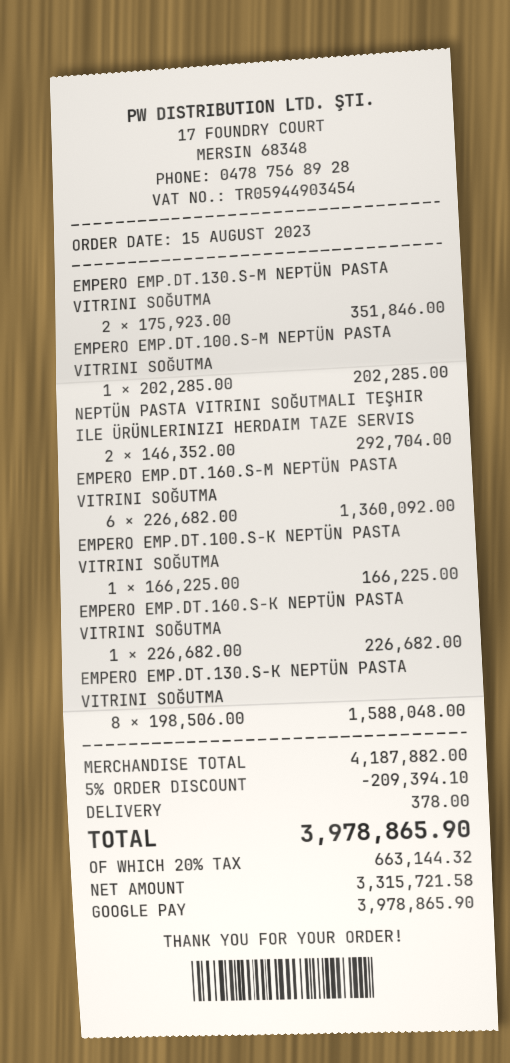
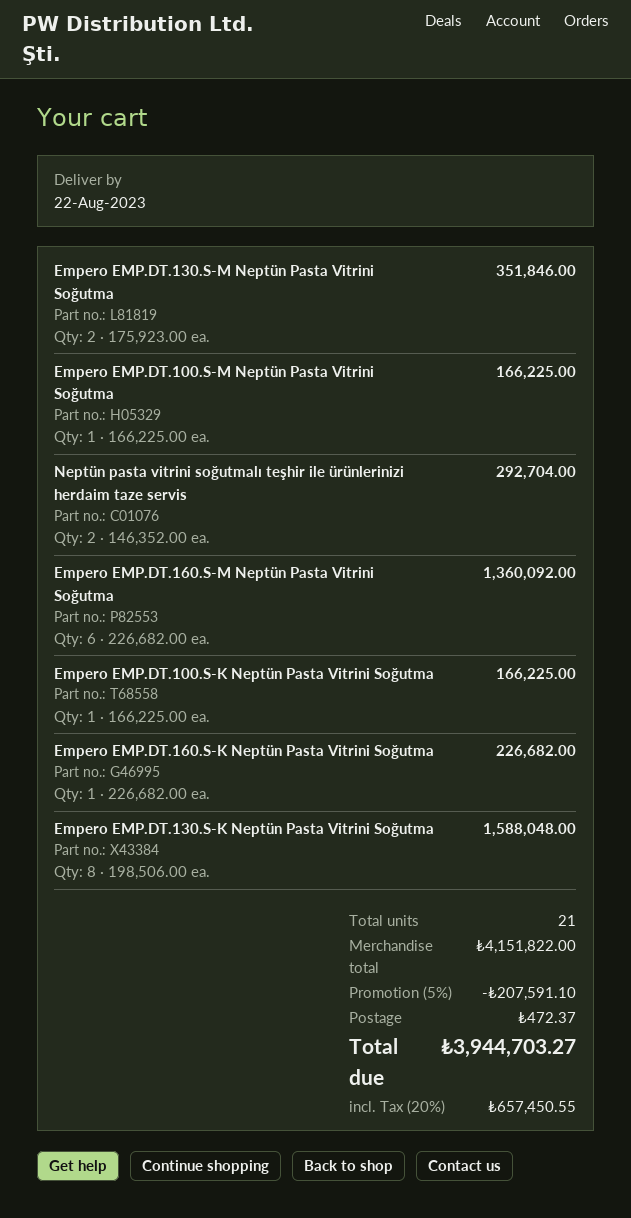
EMPERO EMP.DT.100.S-M NEPTÜN PASTA VITRINI SOĞUTMA: 1 x 202285.00 = 202285.00 -> 1 x 166225.00 = 166225.00
subtotal: 4187882.00 -> 4151822.00
discount: 5% = 209394.10 -> 5% = 207591.10
shipping: 378.00 -> 472.37
tax: 20% = 663144.32 -> 20% = 657450.55
total: 3978865.90 -> 3944703.27

